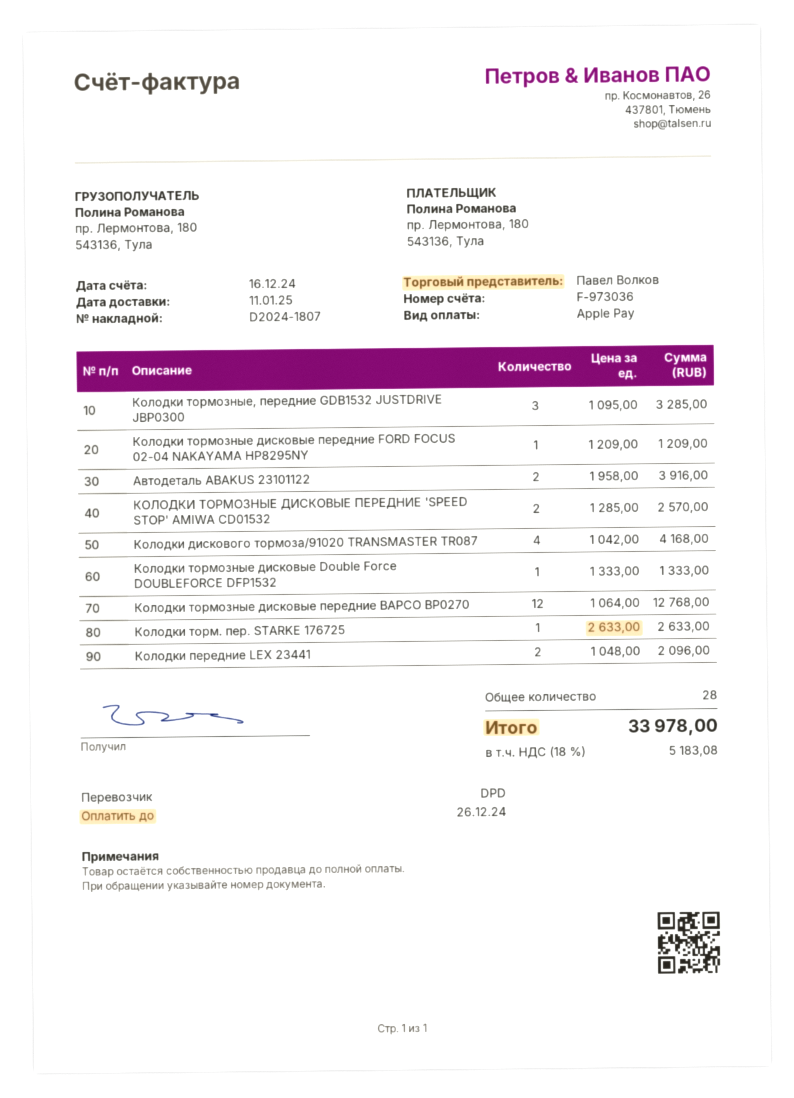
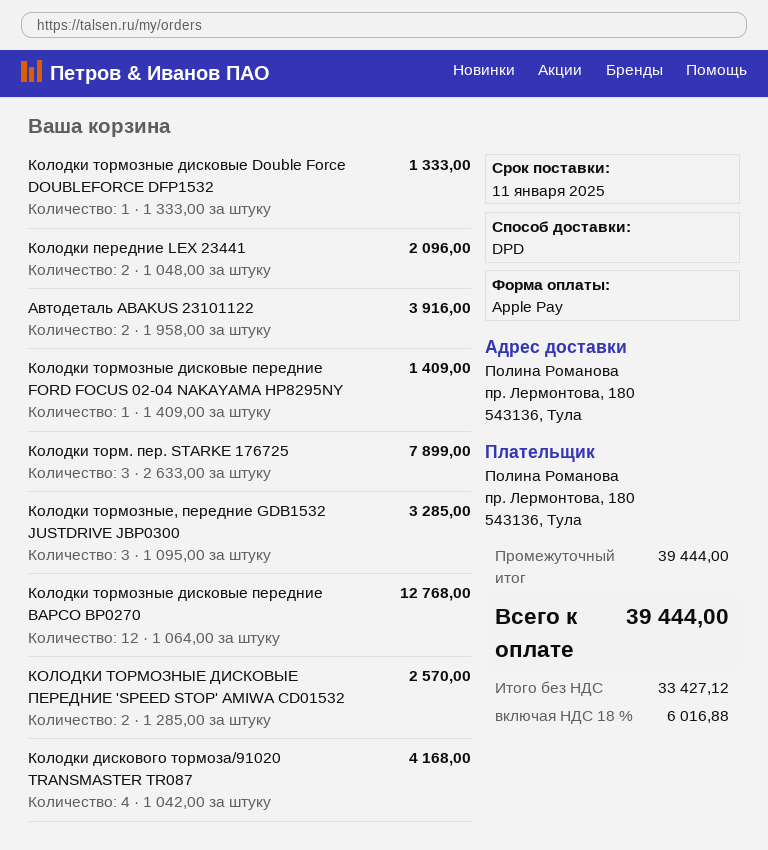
Колодки тормозные дисковые передние FORD FOCUS 02-04 NAKAYAMA HP8295NY: 1 x 1209.00 = 1209.00 -> 1 x 1409.00 = 1409.00
Колодки торм. пер. STARKE 176725: 1 x 2633.00 = 2633.00 -> 3 x 2633.00 = 7899.00
tax: 18% = 5183.08 -> 18% = 6016.88
total: 33978.00 -> 39444.00

